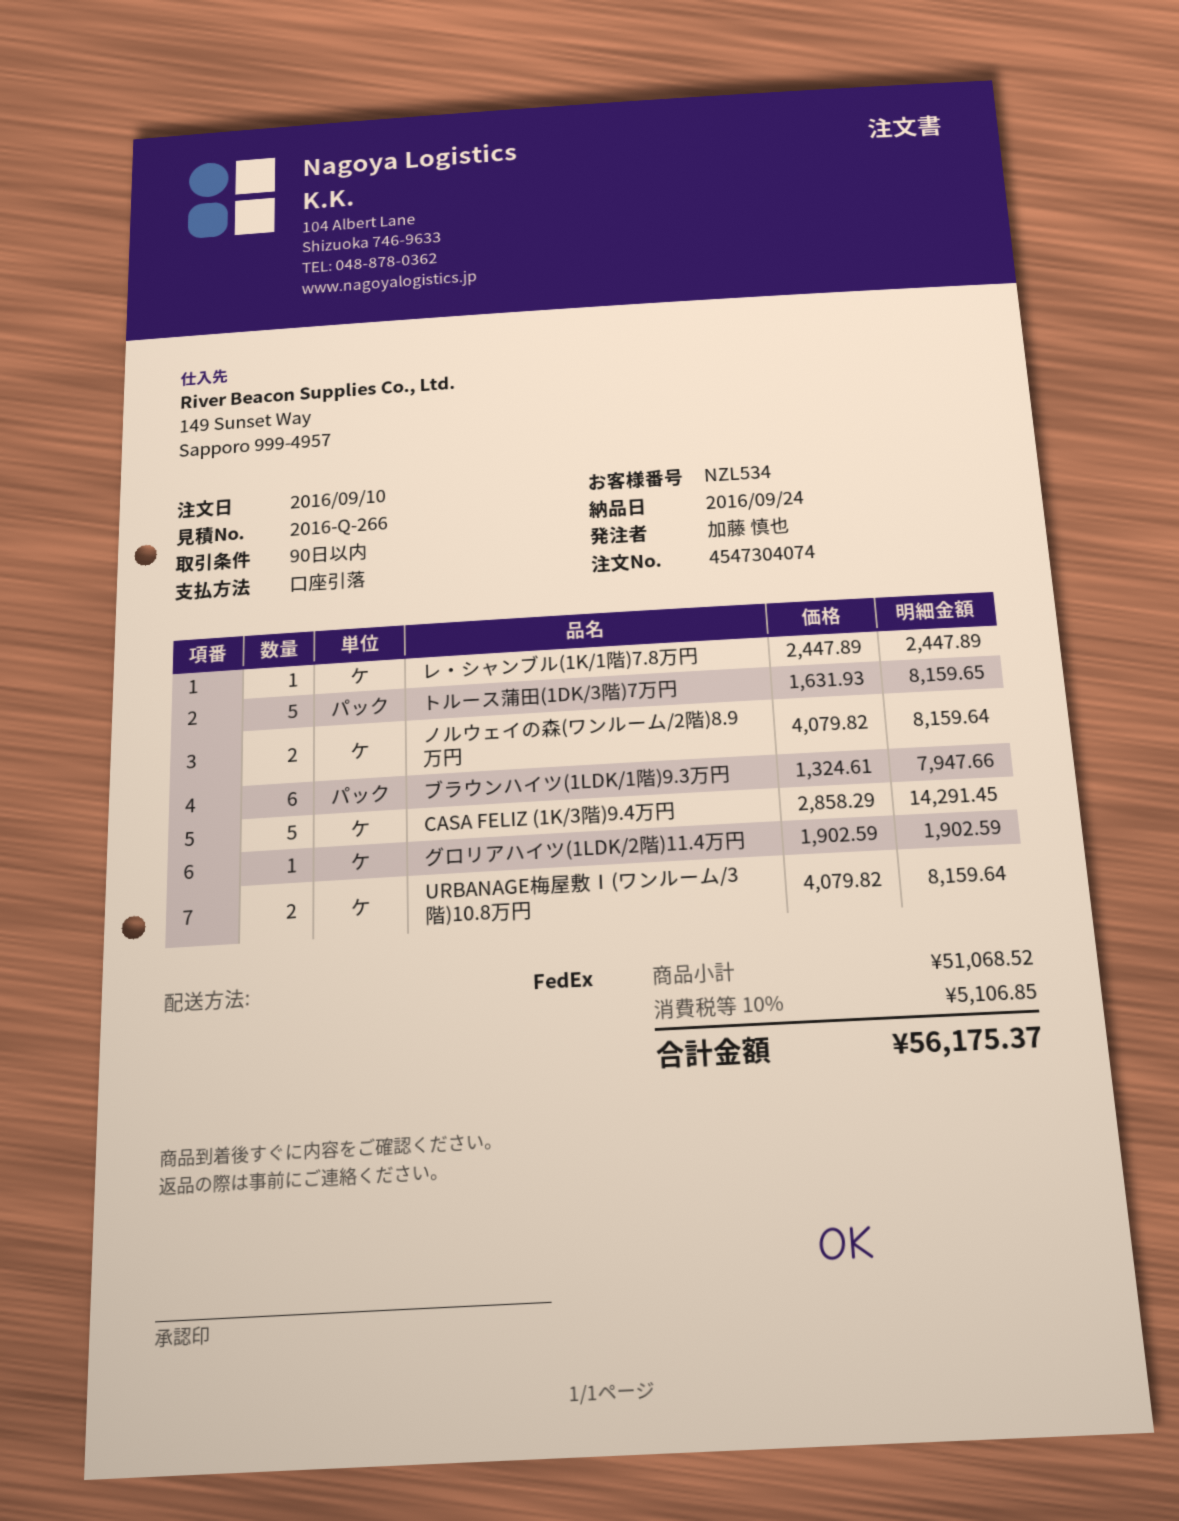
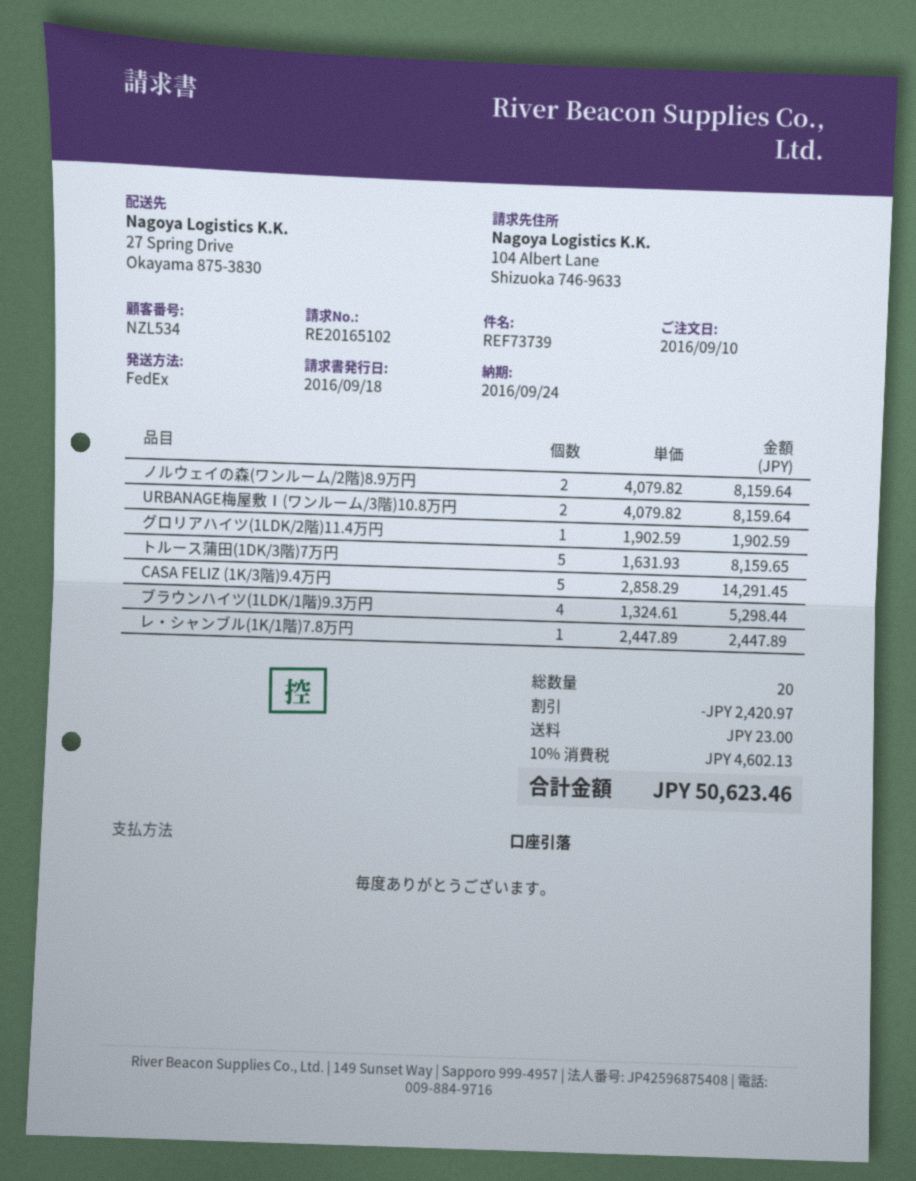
ブラウンハイツ(1LDK/1階)9.3万円: 6 x 1324.61 = 7947.66 -> 4 x 1324.61 = 5298.44
discount: none -> 2420.97
shipping: none -> 23.00
tax: 10% = 5106.85 -> 10% = 4602.13
total: 56175.37 -> 50623.46

